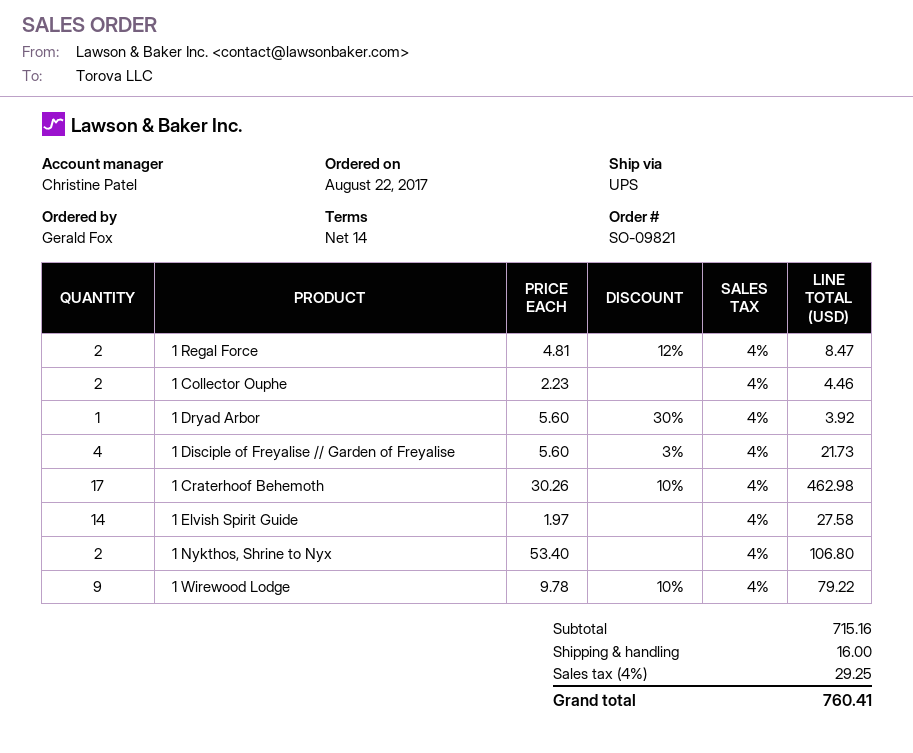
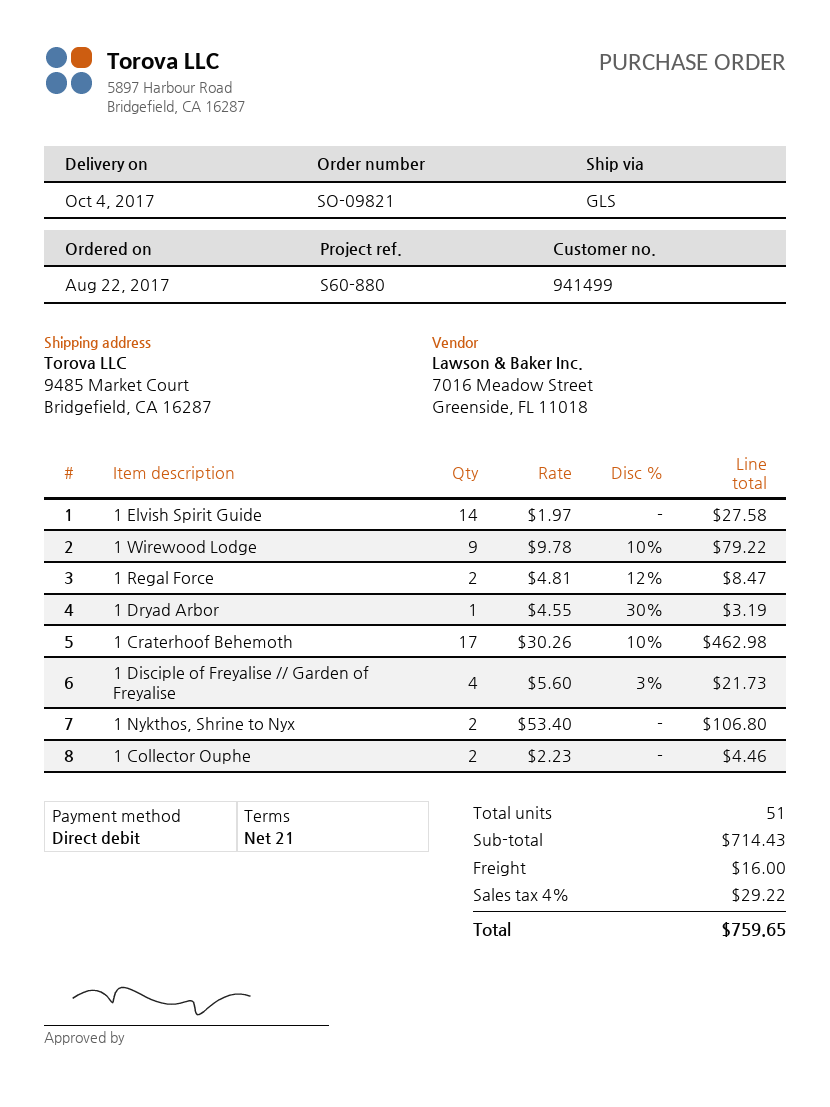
payment terms: 14 days -> 21 days
shipping method: UPS -> GLS
1 Dryad Arbor: 1 x 5.60 - 30% = 3.92 -> 1 x 4.55 - 30% = 3.19
subtotal: 715.16 -> 714.43
tax: 4% = 29.25 -> 4% = 29.22
total: 760.41 -> 759.65

